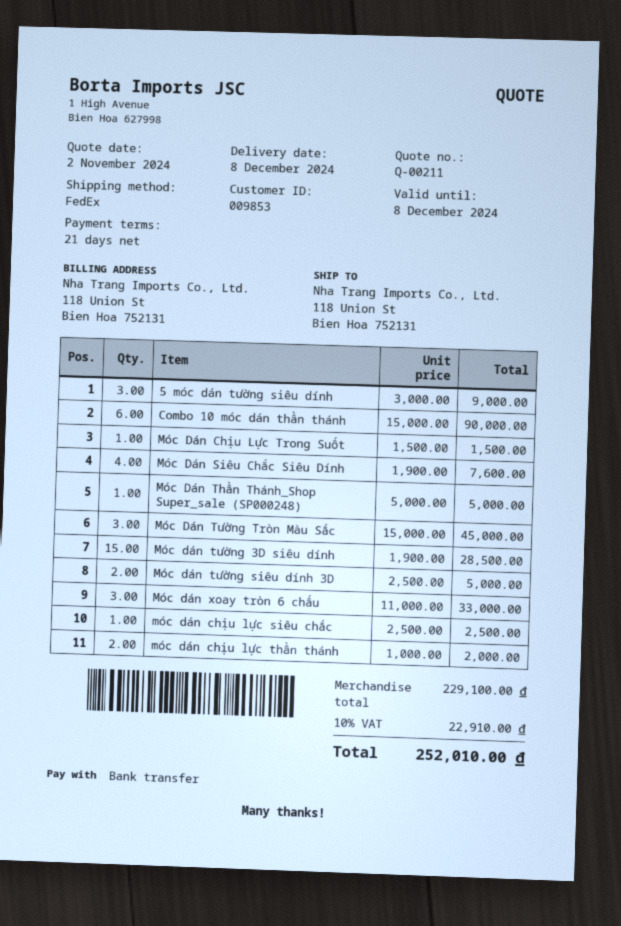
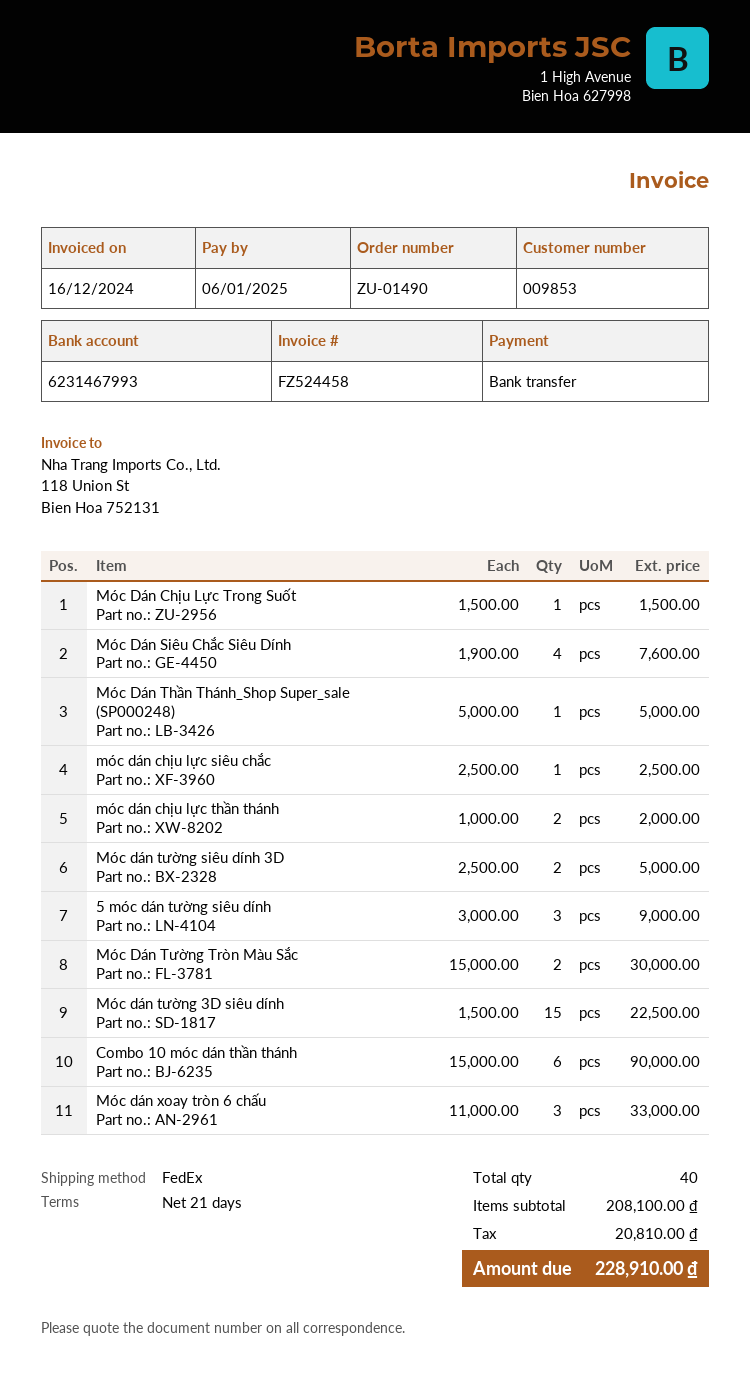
Móc Dán Tường Tròn Màu Sắc: 3 x 15000.00 = 45000.00 -> 2 x 15000.00 = 30000.00
Móc dán tường 3D siêu dính: 15 x 1900.00 = 28500.00 -> 15 x 1500.00 = 22500.00
subtotal: 229100.00 -> 208100.00
tax: 22910.00 -> 20810.00
total: 252010.00 -> 228910.00

